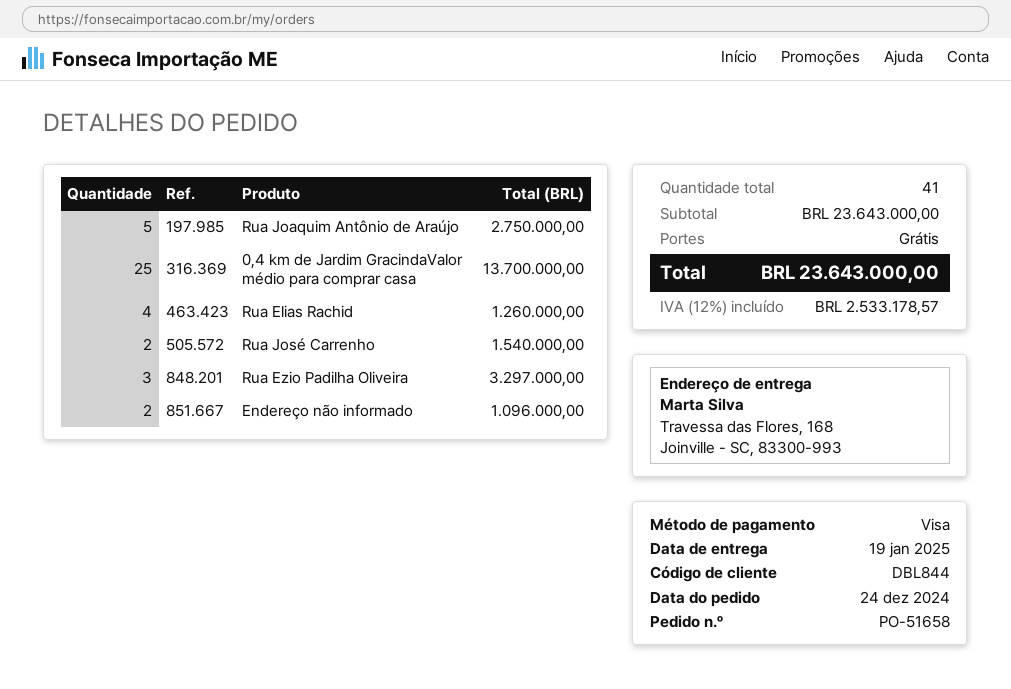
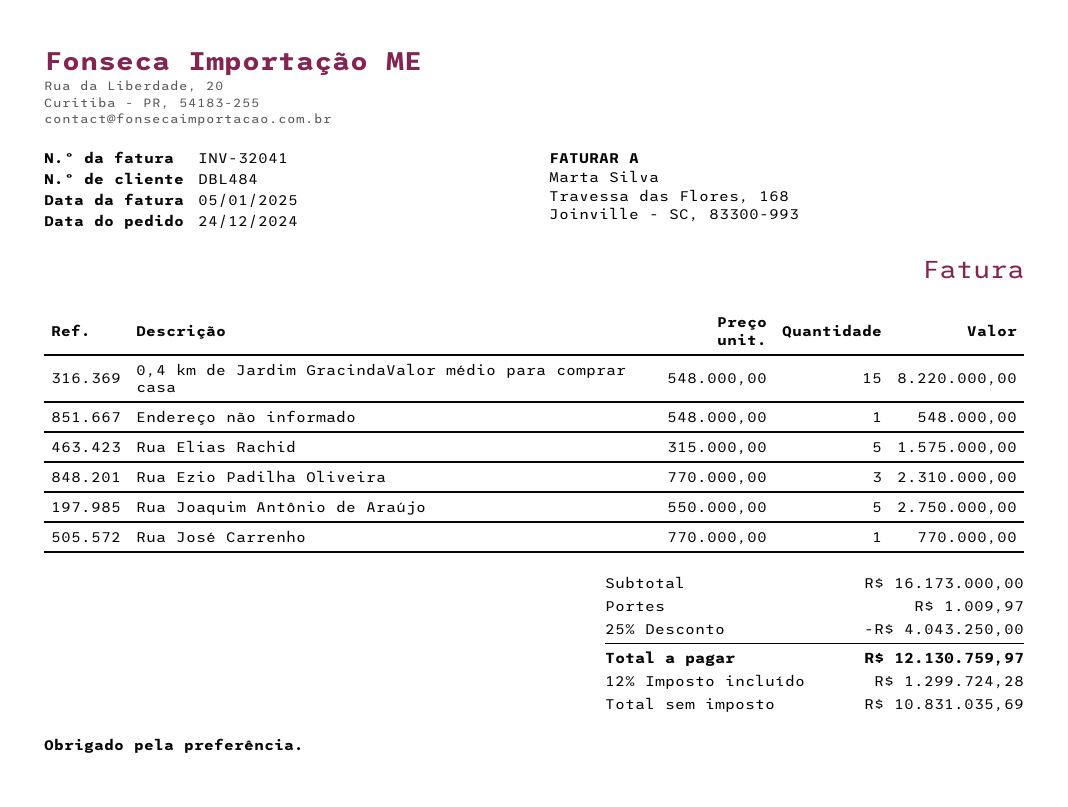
customer number: DBL844 -> DBL484
0,4 km de Jardim GracindaValor médio para comprar casa: 25 for 13700000.00 -> 15 for 8220000.00
Rua Elias Rachid: 4 for 1260000.00 -> 5 for 1575000.00
Rua José Carrenho: 2 for 1540000.00 -> 1 for 770000.00
Rua Ezio Padilha Oliveira: 3 for 3297000.00 -> 3 for 2310000.00
Endereço não informado: 2 for 1096000.00 -> 1 for 548000.00
subtotal: 23643000.00 -> 16173000.00
discount: none -> 25% = 4043250.00
shipping: 0.00 -> 1009.97
tax: 12% = 2533178.57 -> 12% = 1299724.28
total: 23643000.00 -> 12130759.97

